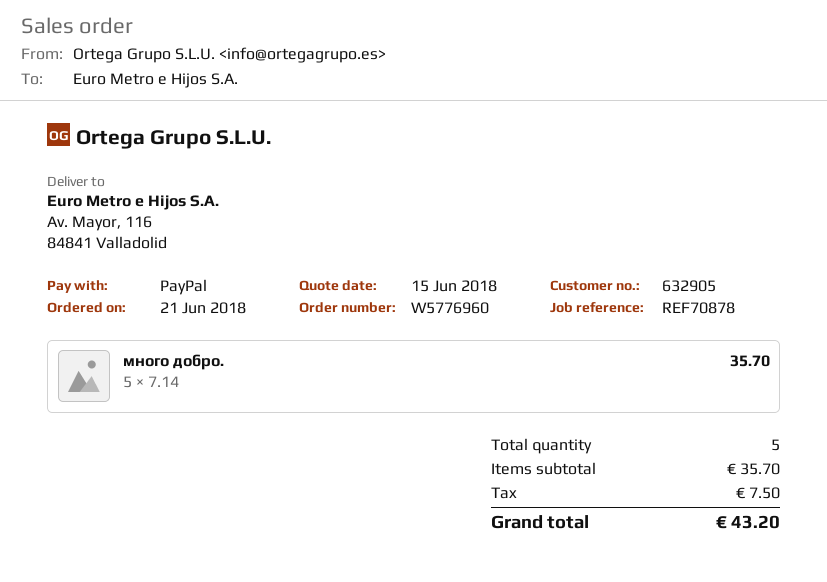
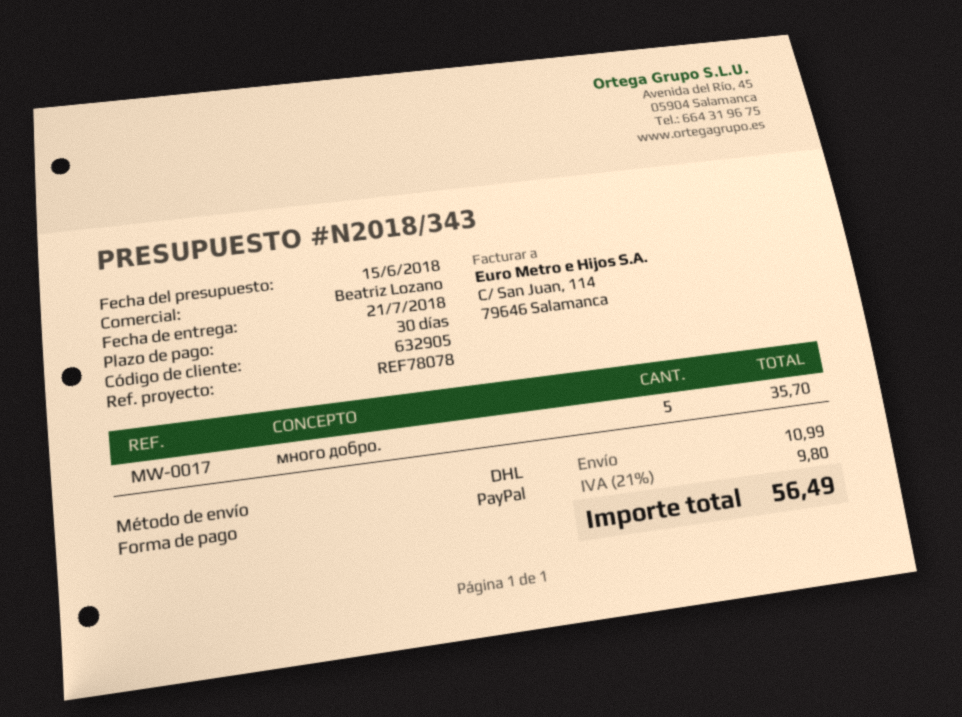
reference: REF70878 -> REF78078
shipping: none -> 10.99
tax: 7.50 -> 9.80
total: 43.20 -> 56.49

